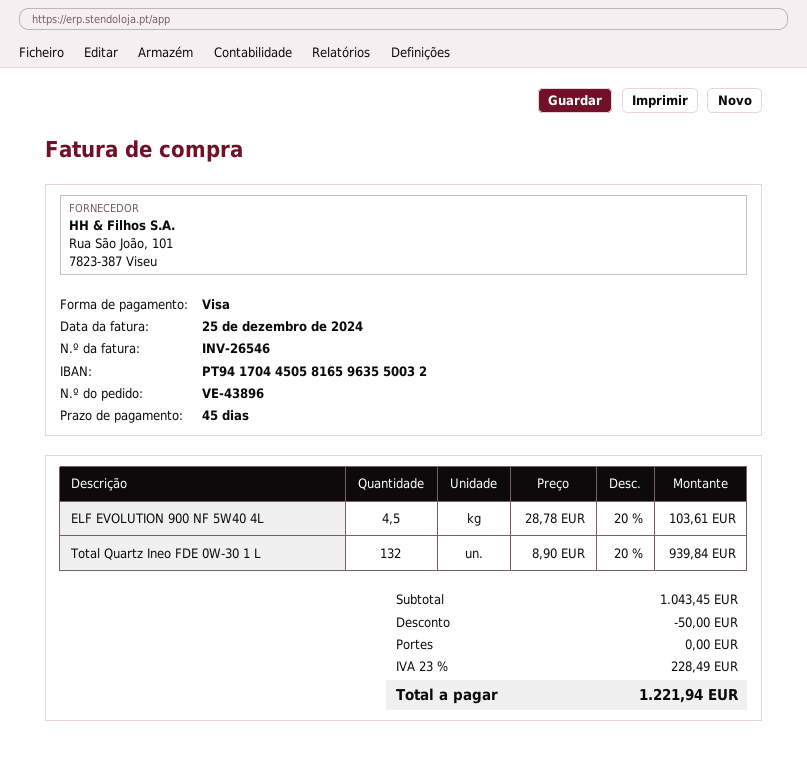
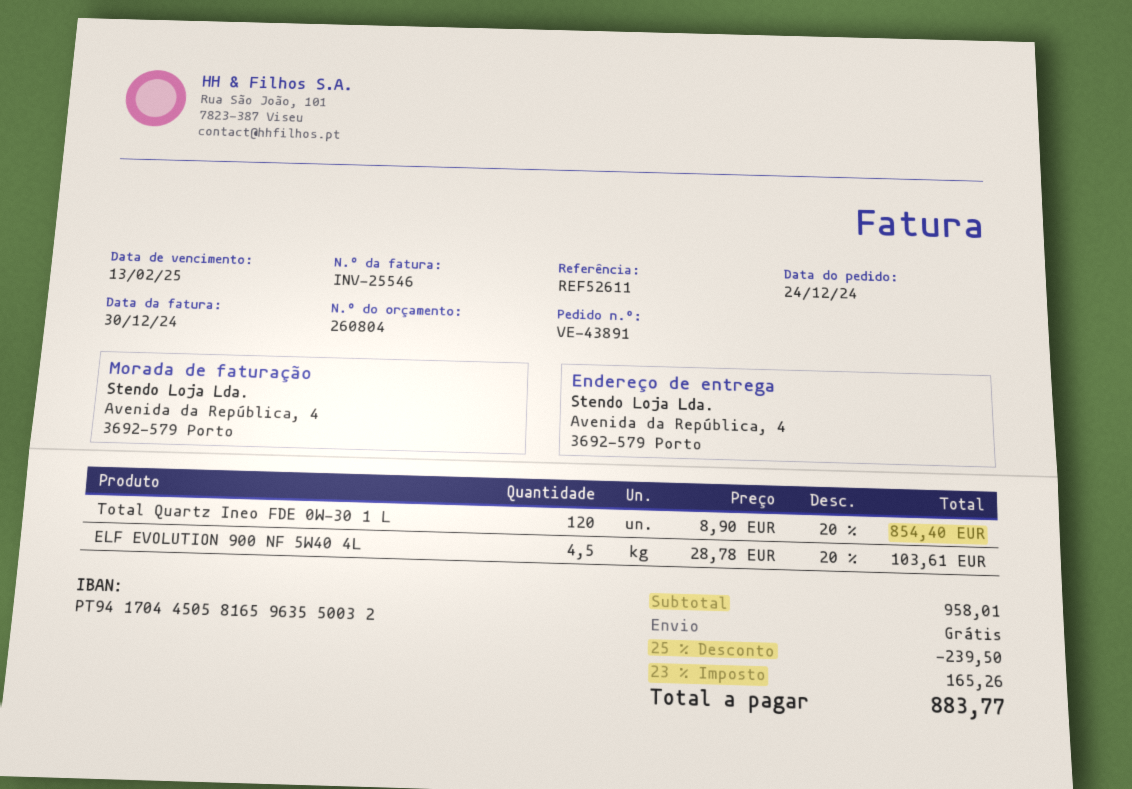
order number: VE-43896 -> VE-43891
invoice number: INV-26546 -> INV-25546
invoice date: 2024-12-25 -> 2024-12-30
Total Quartz Ineo FDE 0W-30 1 L: 132 x 8.90 - 20% = 939.84 -> 120 x 8.90 - 20% = 854.40
subtotal: 1043.45 -> 958.01
discount: 50.00 -> 239.50
tax: 23% = 228.49 -> 23% = 165.26
total: 1221.94 -> 883.77

